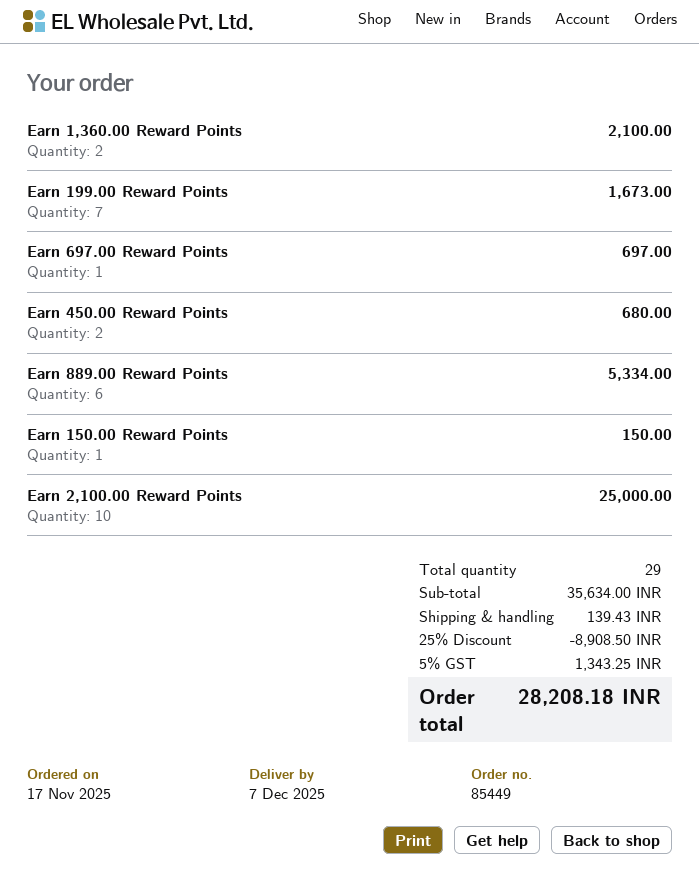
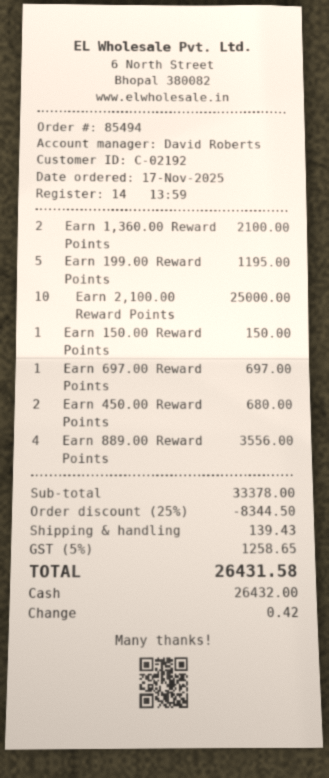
order number: 85449 -> 85494
Earn 199.00 Reward Points: 7 for 1673.00 -> 5 for 1195.00
Earn 889.00 Reward Points: 6 for 5334.00 -> 4 for 3556.00
subtotal: 35634.00 -> 33378.00
discount: 25% = 8908.50 -> 25% = 8344.50
tax: 5% = 1343.25 -> 5% = 1258.65
total: 28208.18 -> 26431.58

